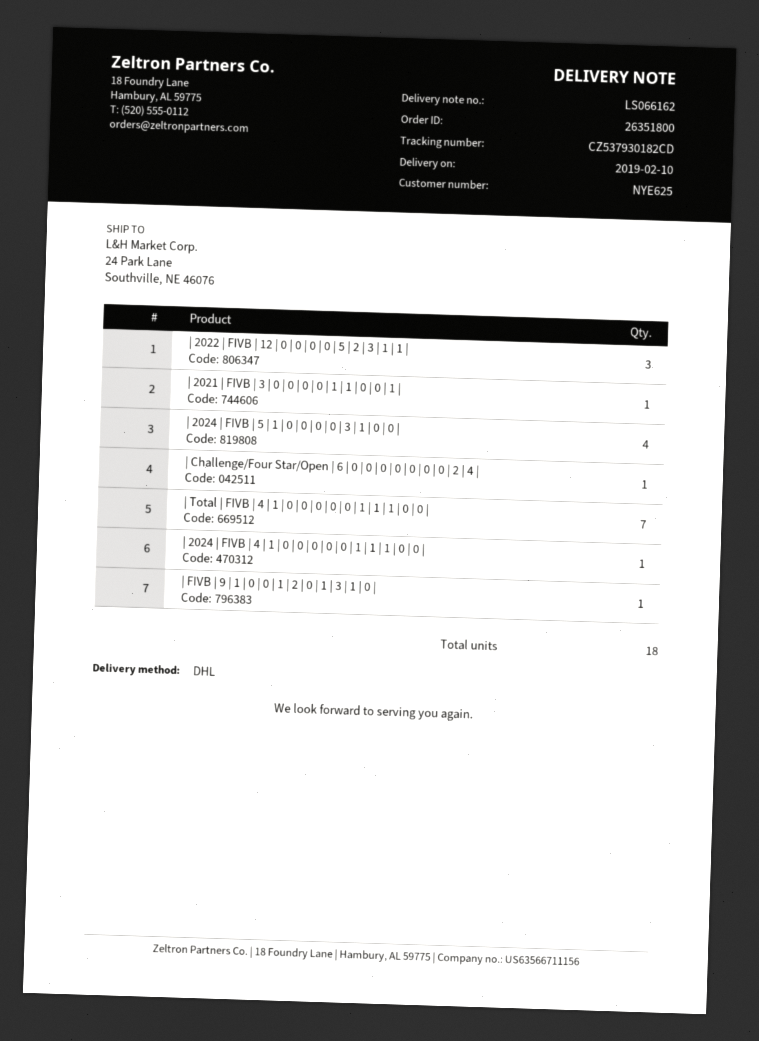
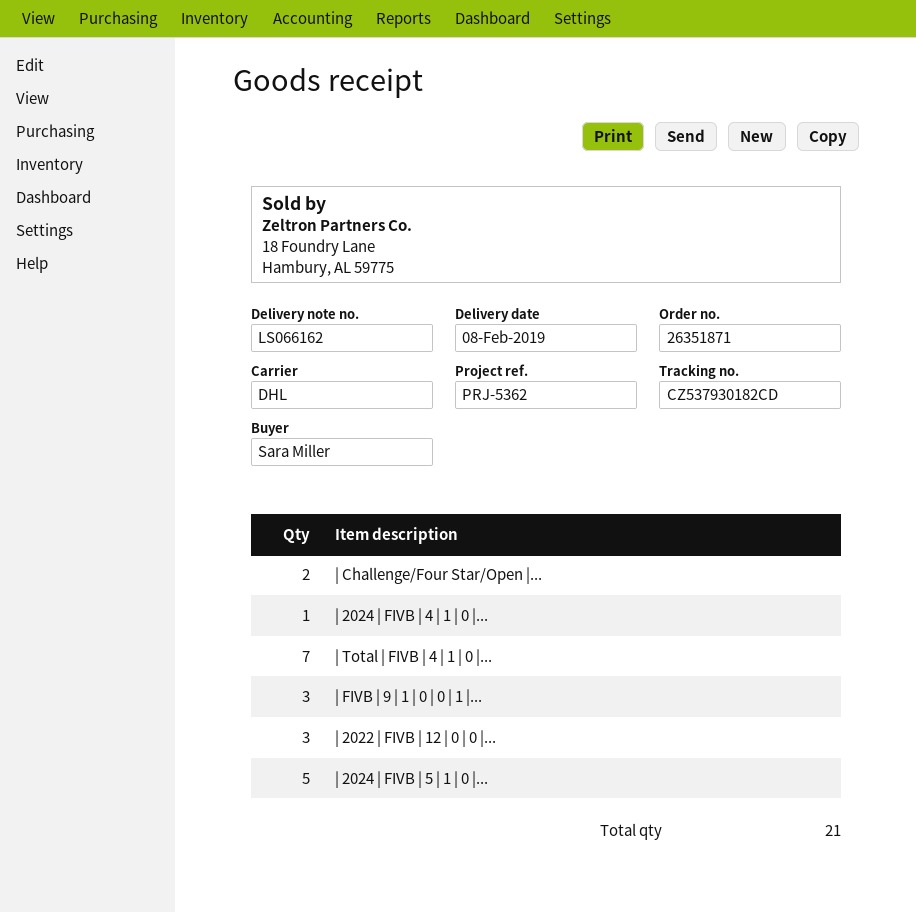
order number: 26351800 -> 26351871
delivery date: 2019-02-10 -> 2019-02-08
| 2021 | FIVB | 3 | 0 | 0 | 0 | 0 | 1 | 1 | 0 | 0 | 1 |: 1 -> none
| 2024 | FIVB | 5 | 1 | 0 | 0 | 0 | 0 | 3 | 1 | 0 | 0 |: 4 -> 5
| Challenge/Four Star/Open | 6 | 0 | 0 | 0 | 0 | 0 | 0 | 0 | 2 | 4 |: 1 -> 2
| FIVB | 9 | 1 | 0 | 0 | 1 | 2 | 0 | 1 | 3 | 1 | 0 |: 1 -> 3
total quantity: 18 -> 21

